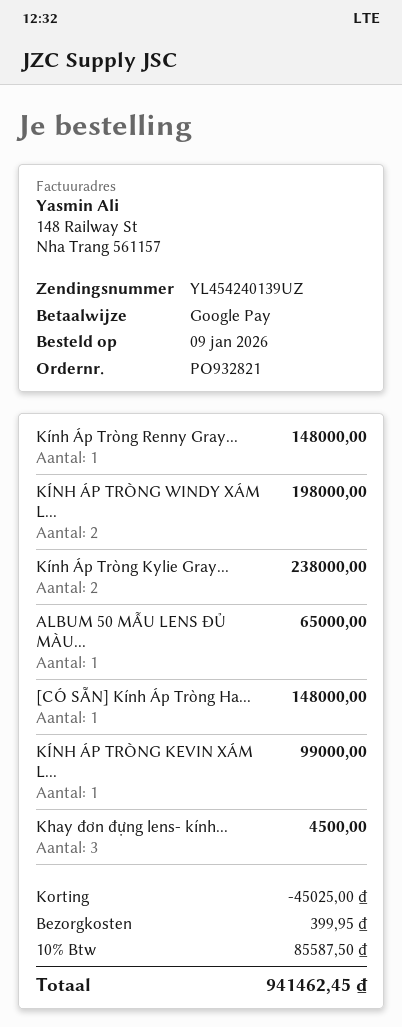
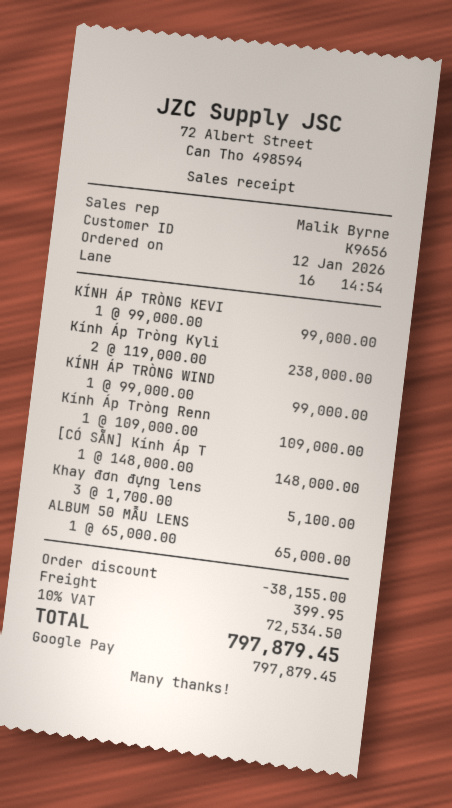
order date: 2026-01-09 -> 2026-01-12
Kính Áp Tròng Renny Gray...: 1 for 148000.00 -> 1 for 109000.00
KÍNH ÁP TRÒNG WINDY XÁM L...: 2 for 198000.00 -> 1 for 99000.00
Khay đơn đựng lens- kính...: 3 for 4500.00 -> 3 for 5100.00
discount: 45025.00 -> 38155.00
tax: 10% = 85587.50 -> 10% = 72534.50
total: 941462.45 -> 797879.45

